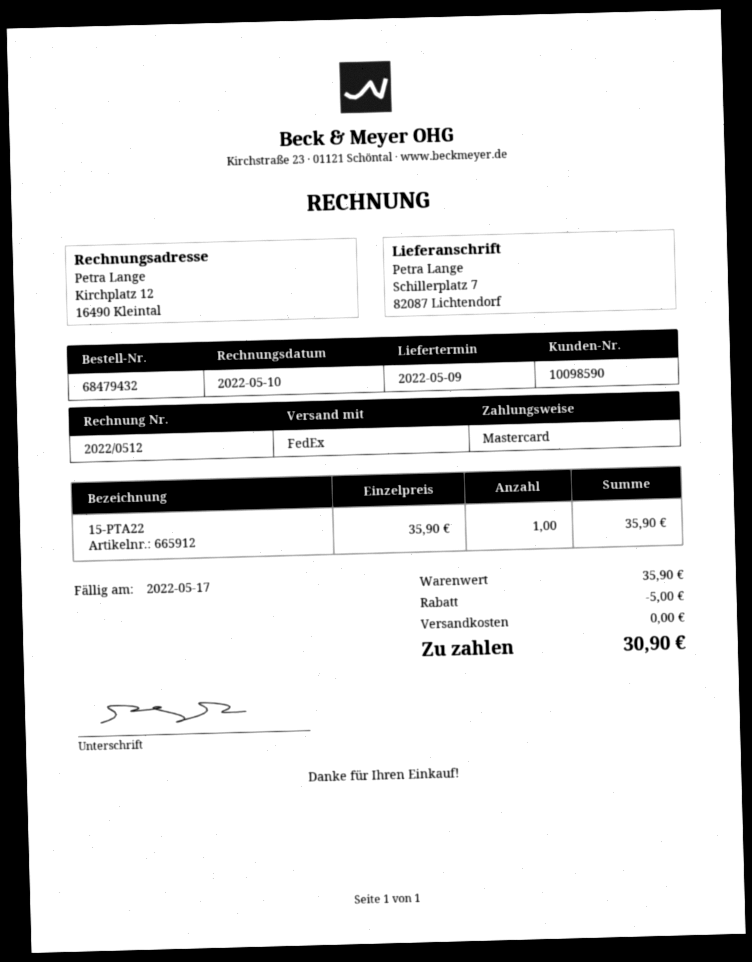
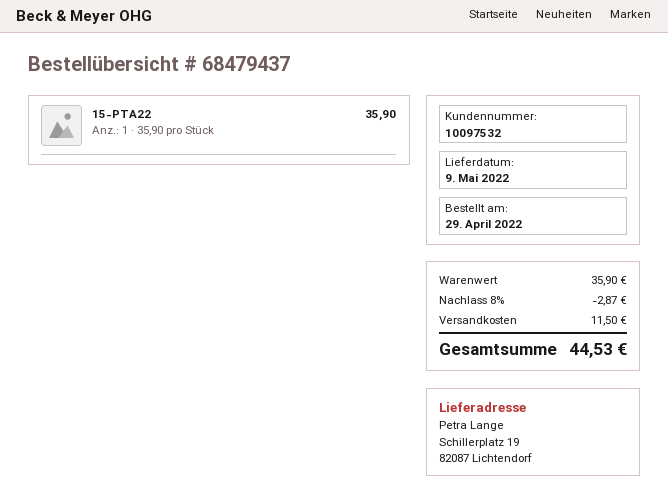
order number: 68479432 -> 68479437
customer number: 10098590 -> 10097532
ship to: Schillerplatz 7, 82087 Lichtendorf -> Schillerplatz 19, 82087 Lichtendorf
discount: 5.00 -> 2.87
shipping: 0.00 -> 11.50
total: 30.90 -> 44.53

